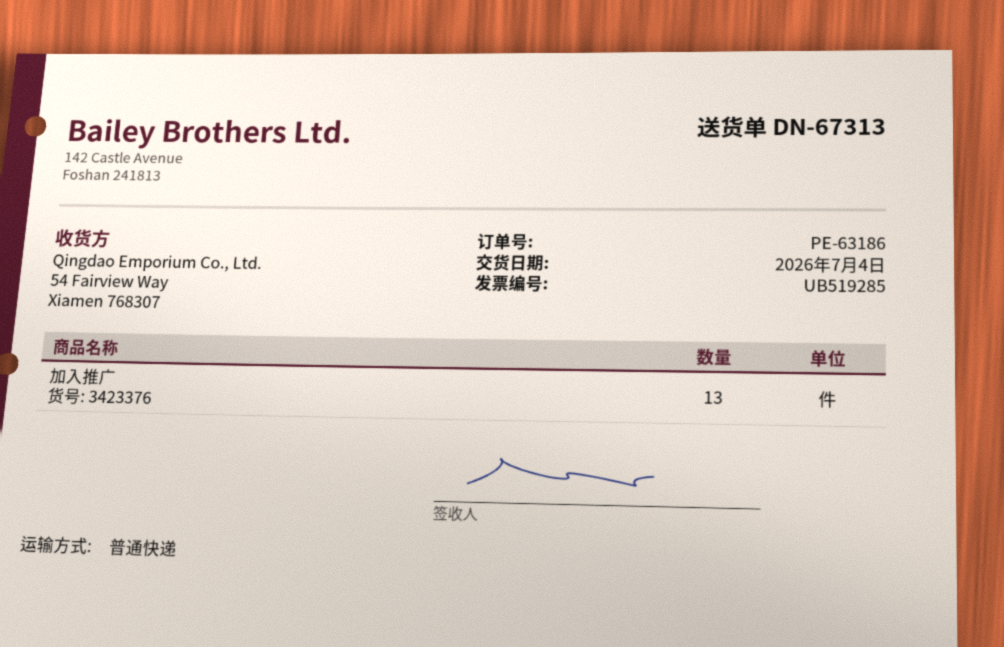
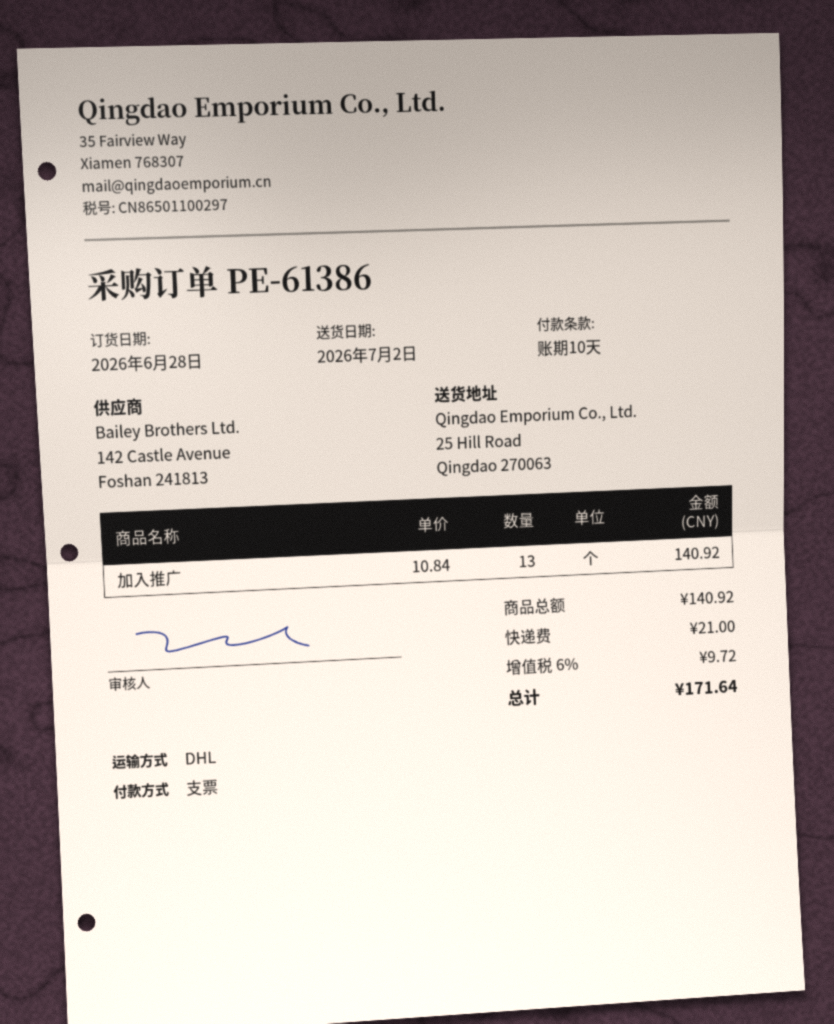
order number: PE-63186 -> PE-61386
delivery date: 2026-07-04 -> 2026-07-02
shipping method: standard -> DHL
ship to: 54 Fairview Way, Xiamen 768307 -> 25 Hill Road, Qingdao 270063

